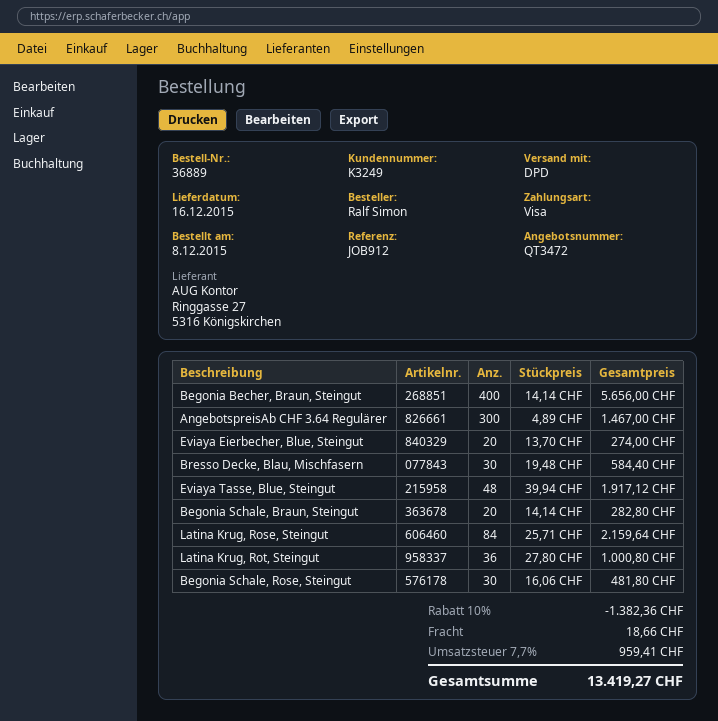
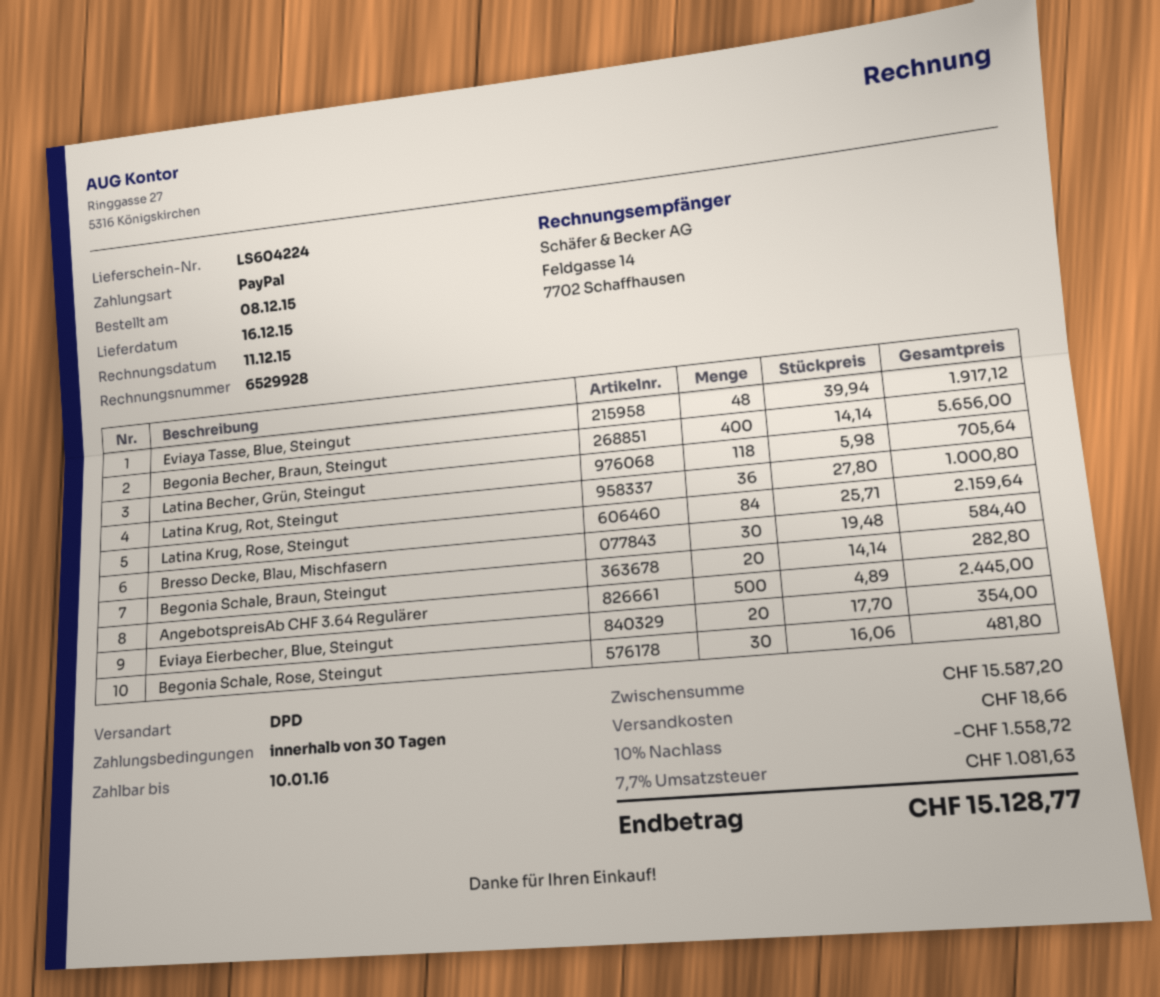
payment method: Visa -> PayPal
AngebotspreisAb CHF 3.64 Regulärer: 300 x 4.89 = 1467.00 -> 500 x 4.89 = 2445.00
Eviaya Eierbecher, Blue, Steingut: 20 x 13.70 = 274.00 -> 20 x 17.70 = 354.00
Latina Becher, Grün, Steingut: none -> 118 x 5.98 = 705.64
discount: 10% = 1382.36 -> 10% = 1558.72
tax: 7.7% = 959.41 -> 7.7% = 1081.63
total: 13419.27 -> 15128.77

